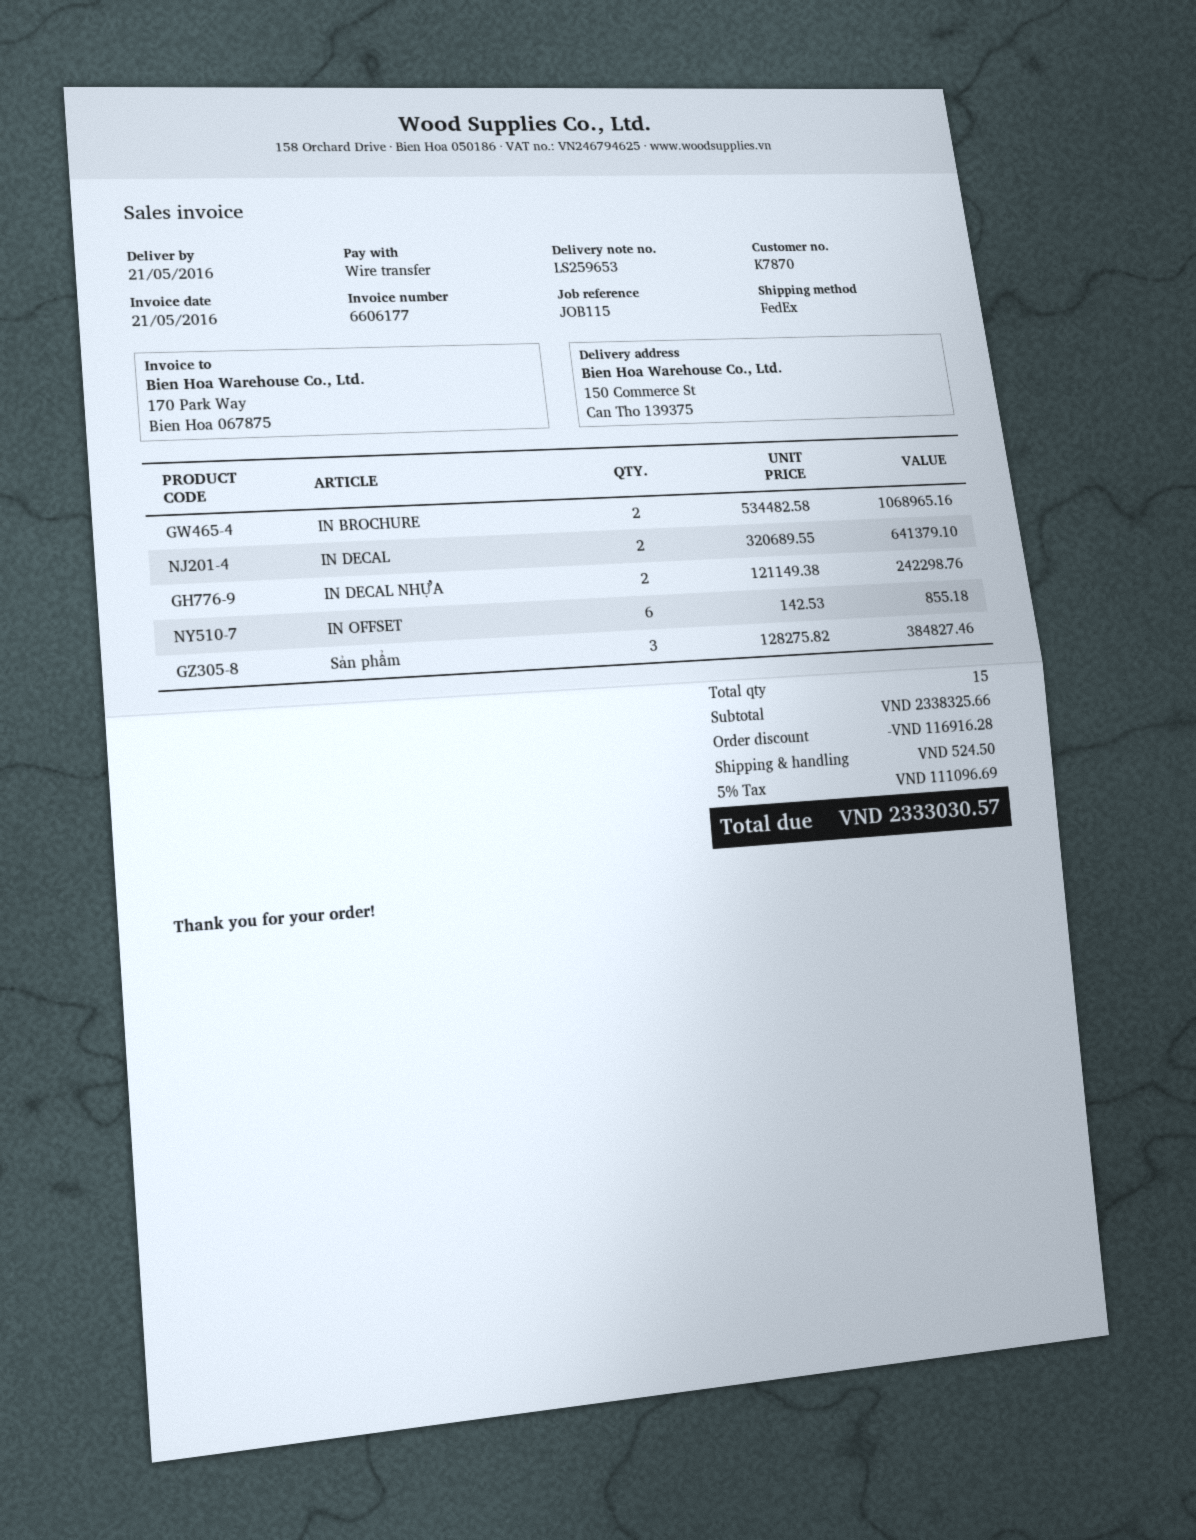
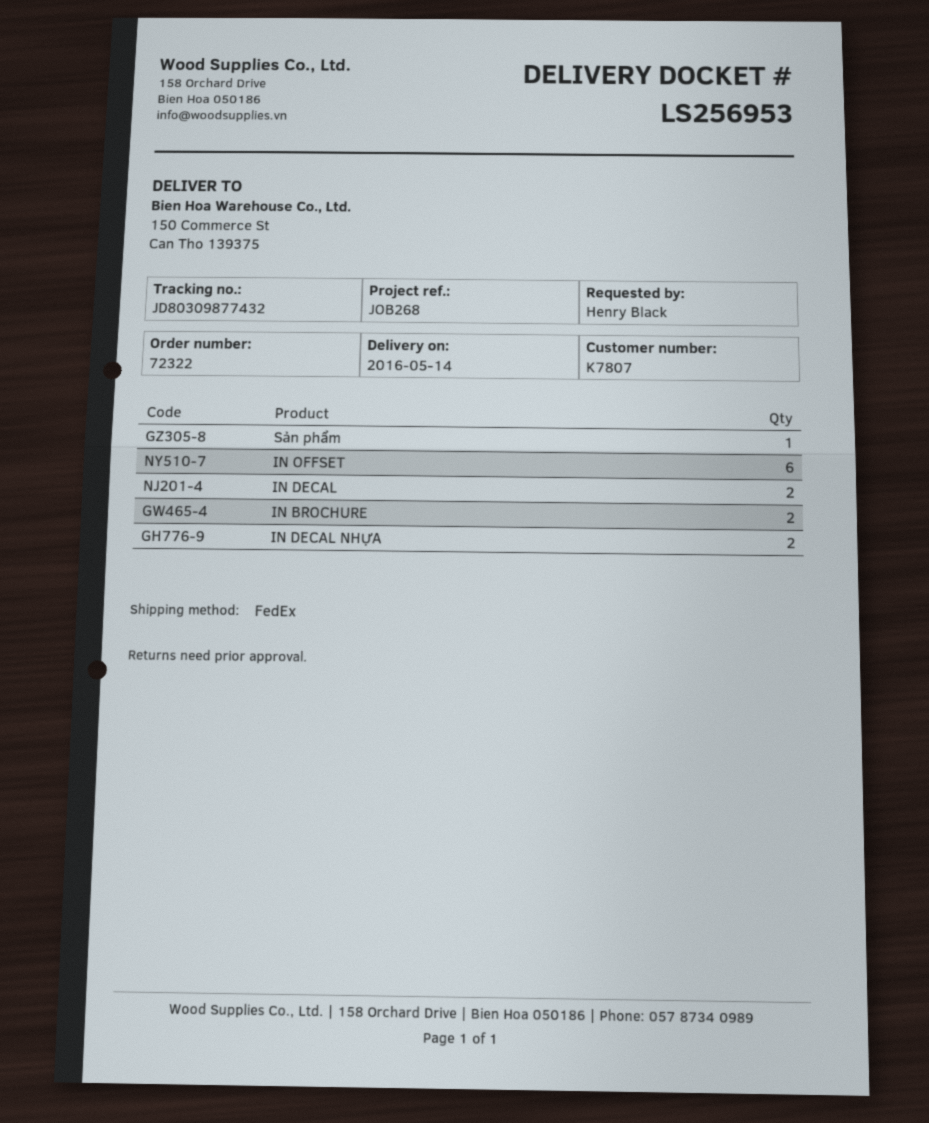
delivery note number: LS259653 -> LS256953
delivery date: 2016-05-21 -> 2016-05-14
customer number: K7870 -> K7807
reference: JOB115 -> JOB268
Sản phẩm: 3 -> 1

